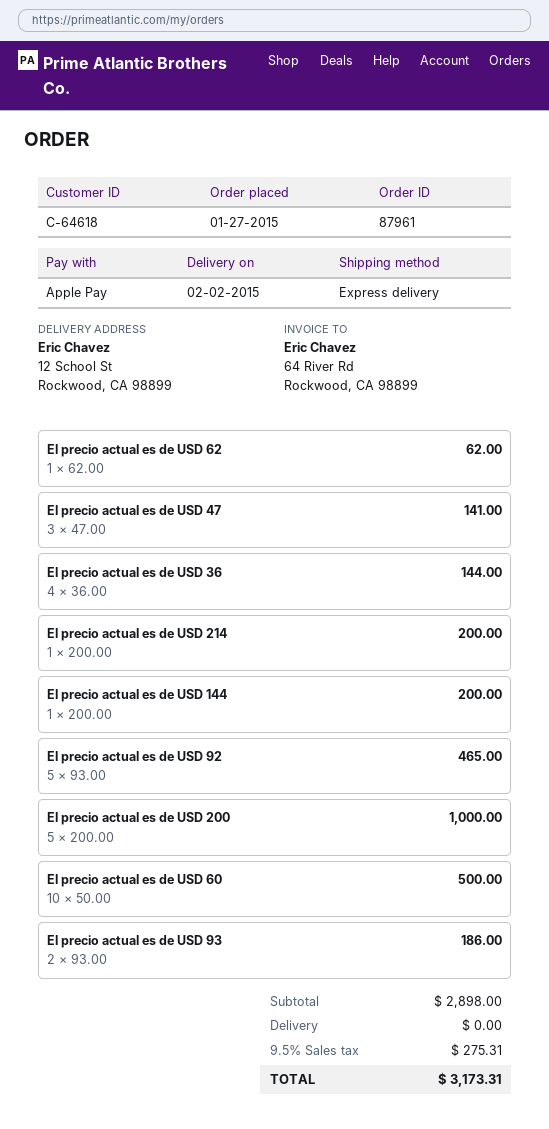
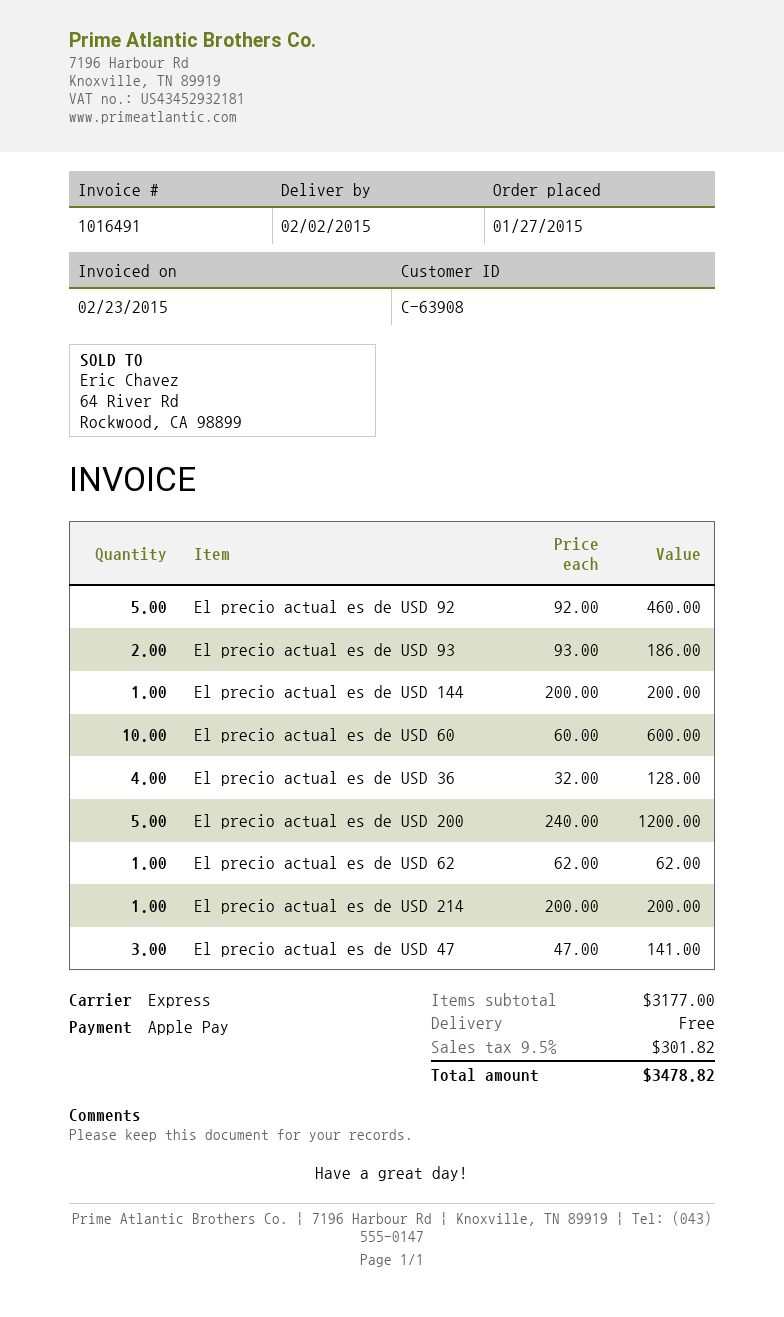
customer number: C-64618 -> C-63908
El precio actual es de USD 36: 4 x 36.00 = 144.00 -> 4 x 32.00 = 128.00
El precio actual es de USD 92: 5 x 93.00 = 465.00 -> 5 x 92.00 = 460.00
El precio actual es de USD 200: 5 x 200.00 = 1000.00 -> 5 x 240.00 = 1200.00
El precio actual es de USD 60: 10 x 50.00 = 500.00 -> 10 x 60.00 = 600.00
subtotal: 2898.00 -> 3177.00
tax: 9.5% = 275.31 -> 9.5% = 301.82
total: 3173.31 -> 3478.82

